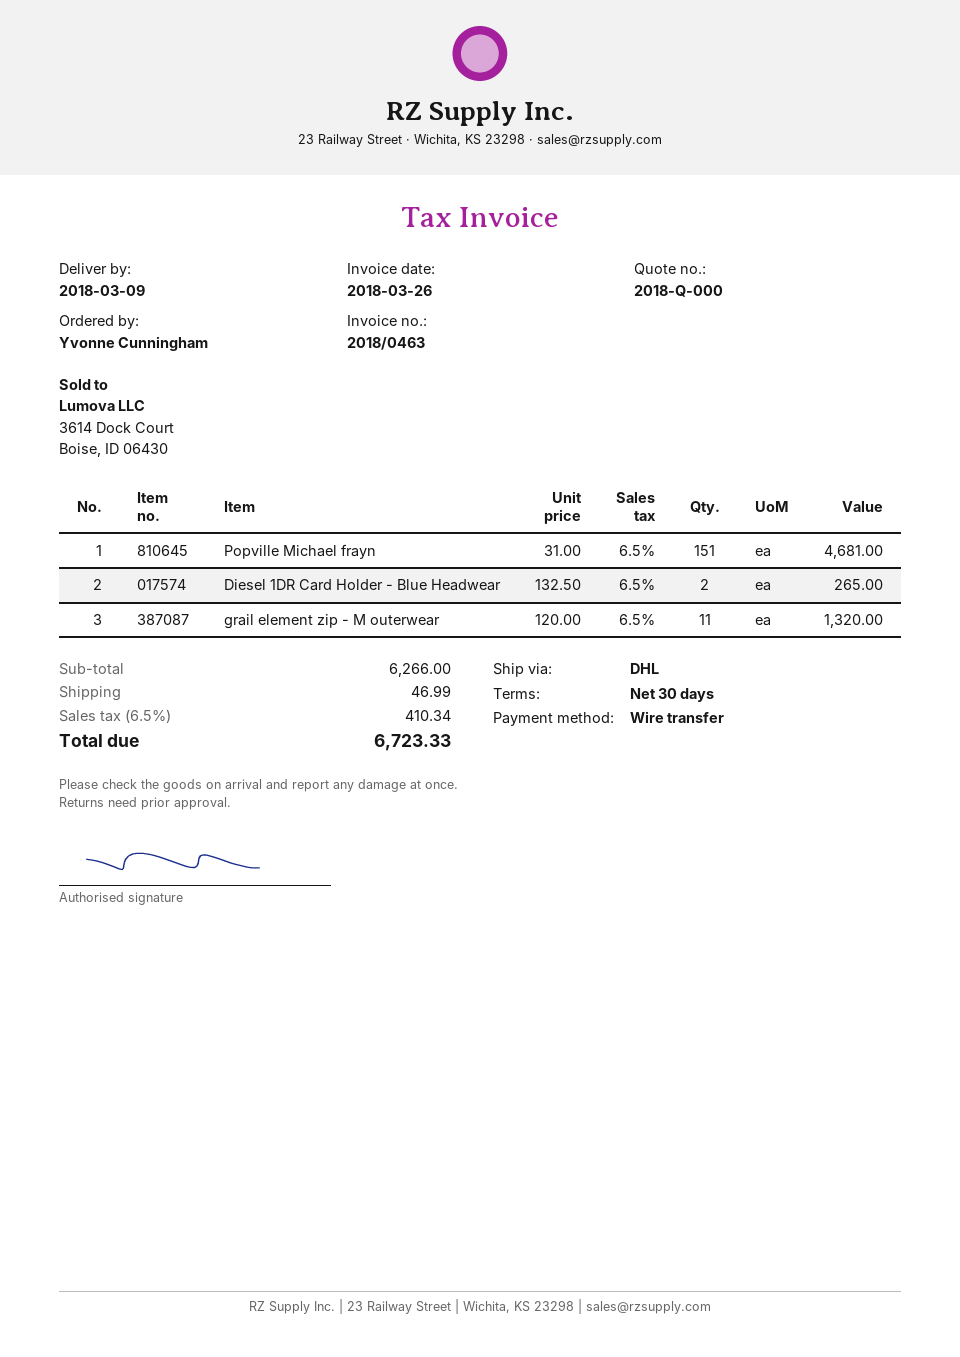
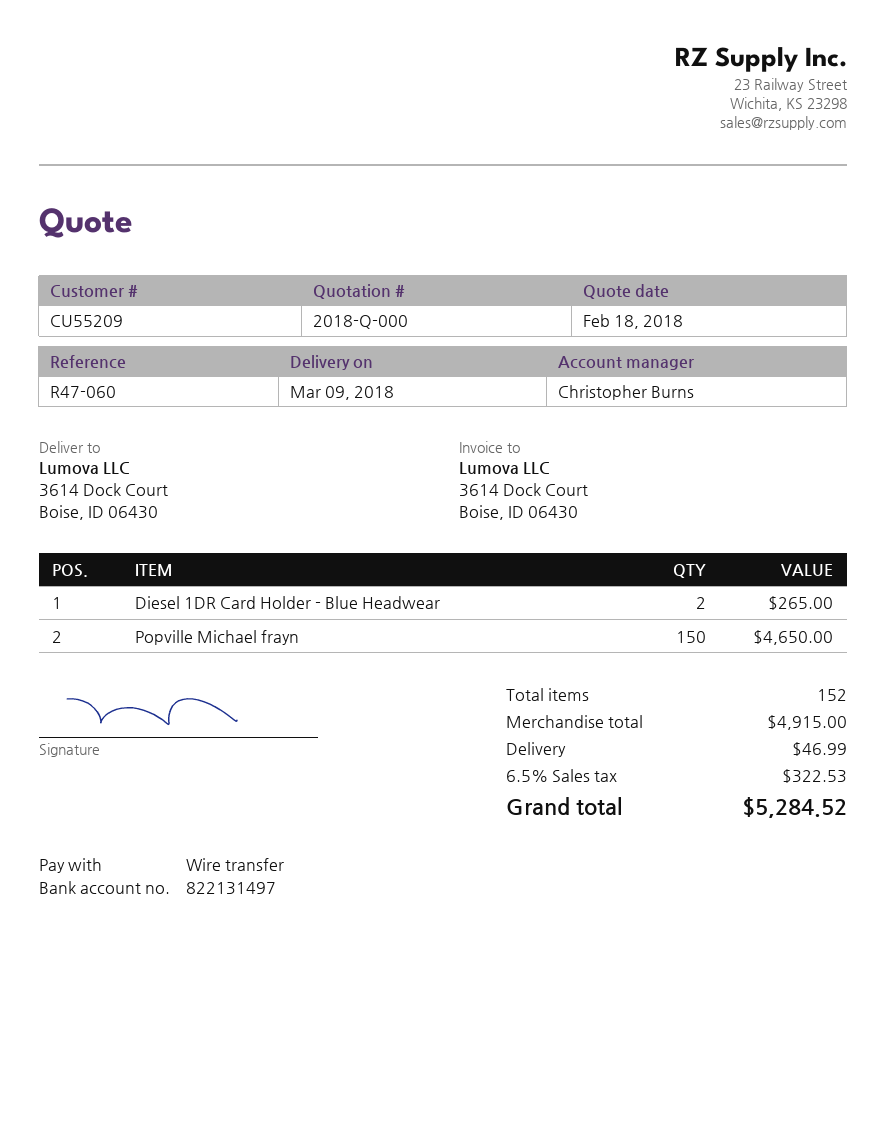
Popville Michael frayn: 151 for 4681.00 -> 150 for 4650.00
grail element zip - M outerwear: 11 for 1320.00 -> none
subtotal: 6266.00 -> 4915.00
tax: 6.5% = 410.34 -> 6.5% = 322.53
total: 6723.33 -> 5284.52

